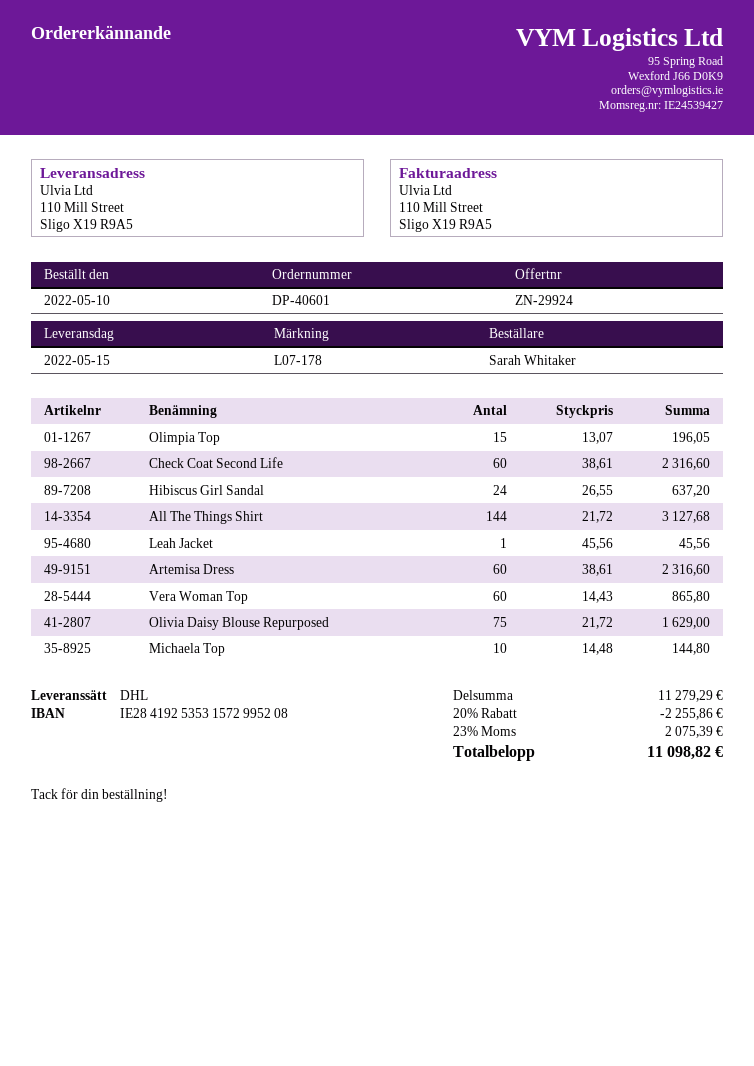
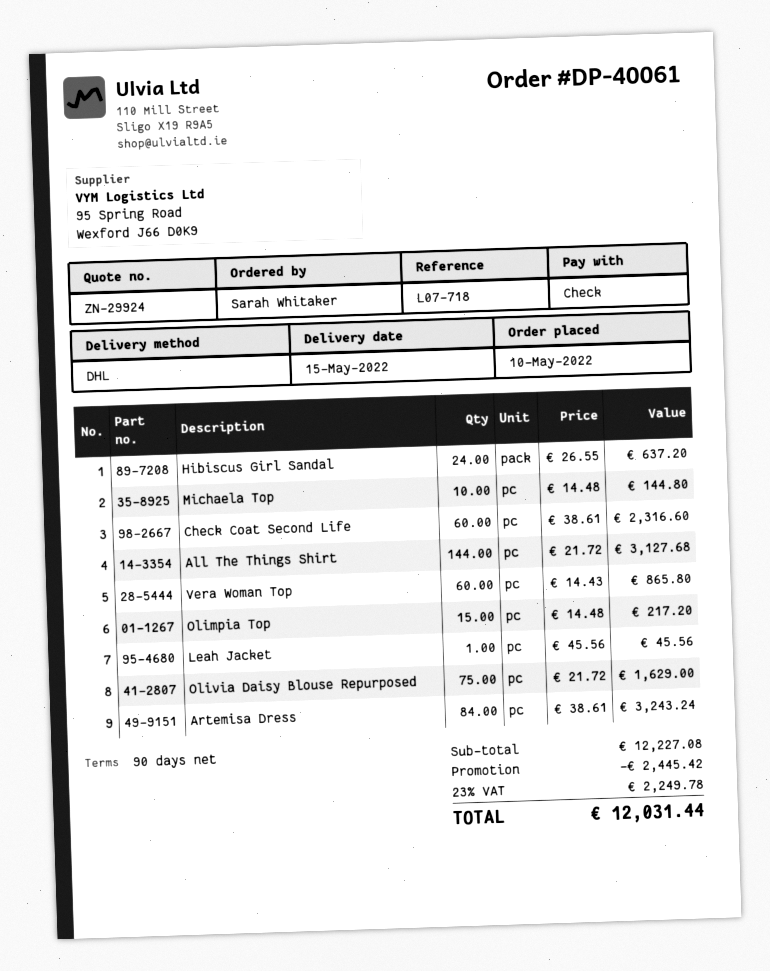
order number: DP-40601 -> DP-40061
reference: L07-178 -> L07-718
Olimpia Top: 15 x 13.07 = 196.05 -> 15 x 14.48 = 217.20
Artemisa Dress: 60 x 38.61 = 2316.60 -> 84 x 38.61 = 3243.24
subtotal: 11279.29 -> 12227.08
discount: 2255.86 -> 2445.42
tax: 23% = 2075.39 -> 23% = 2249.78
total: 11098.82 -> 12031.44

